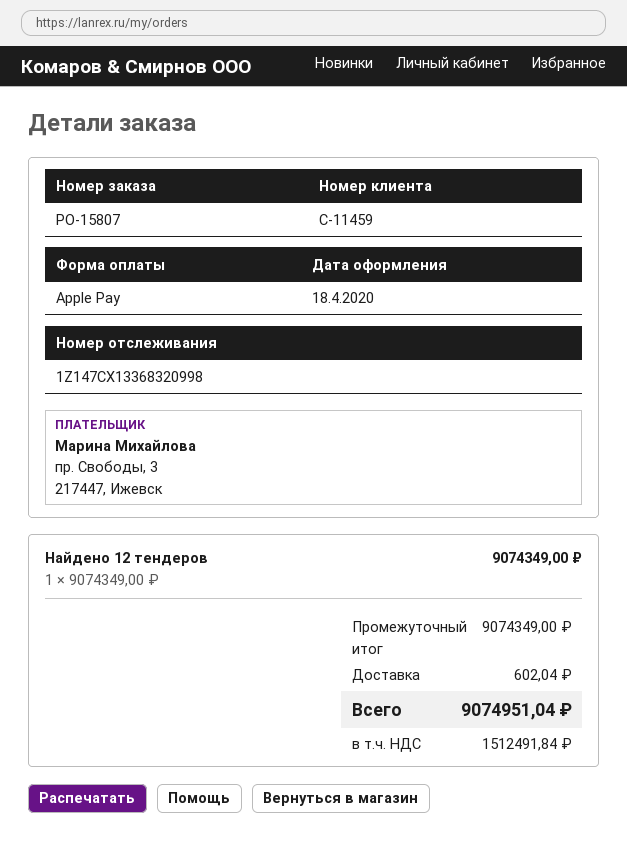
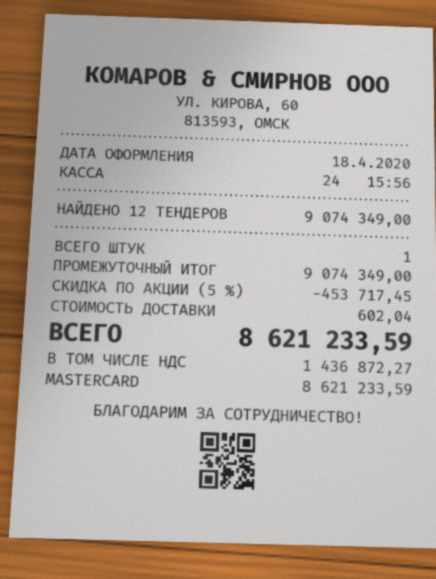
payment method: Apple Pay -> Mastercard
discount: none -> 5% = 453717.45
tax: 1512491.84 -> 1436872.27
total: 9074951.04 -> 8621233.59

